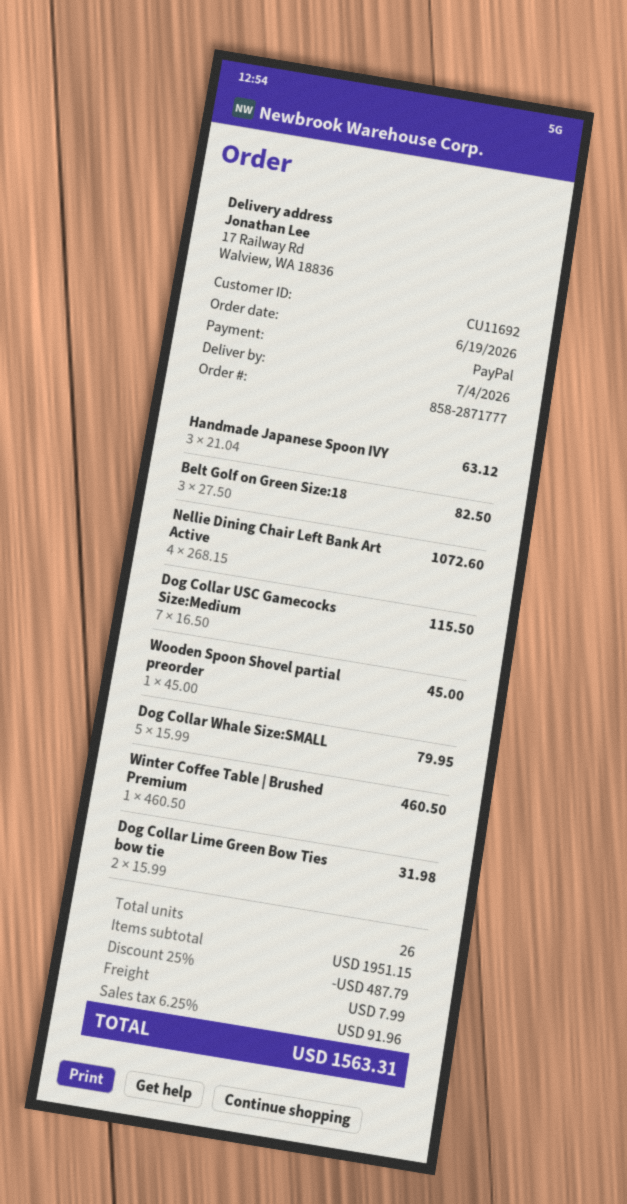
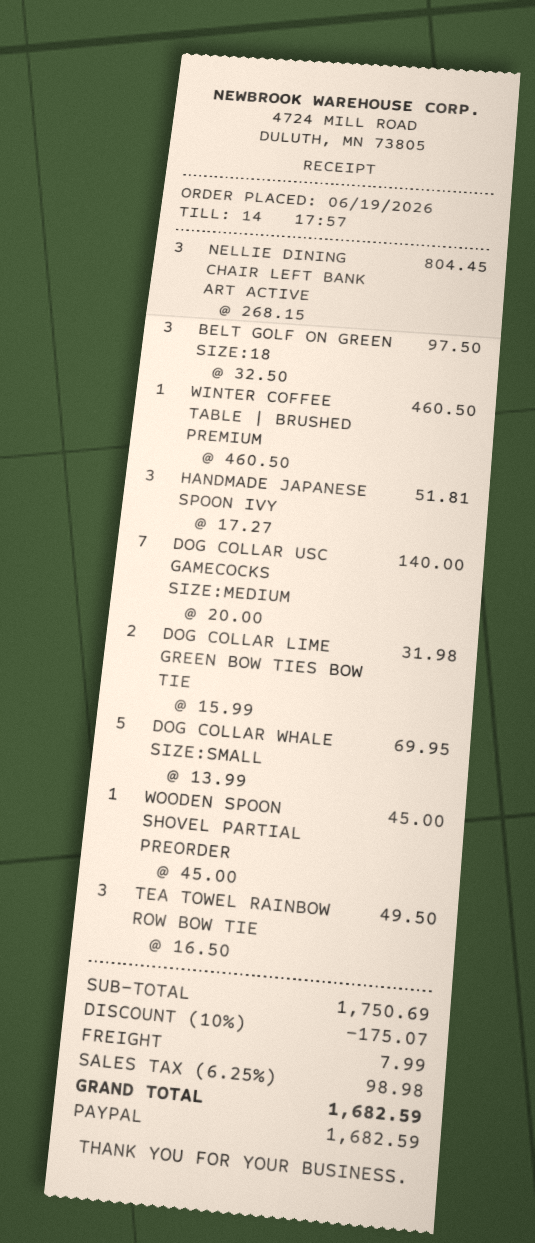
Handmade Japanese Spoon IVY: 3 x 21.04 = 63.12 -> 3 x 17.27 = 51.81
Belt Golf on Green Size:18: 3 x 27.50 = 82.50 -> 3 x 32.50 = 97.50
Nellie Dining Chair Left Bank Art Active: 4 x 268.15 = 1072.60 -> 3 x 268.15 = 804.45
Dog Collar USC Gamecocks Size:Medium: 7 x 16.50 = 115.50 -> 7 x 20.00 = 140.00
Dog Collar Whale Size:SMALL: 5 x 15.99 = 79.95 -> 5 x 13.99 = 69.95
TEA TOWEL RAINBOW ROW BOW TIE: none -> 3 x 16.50 = 49.50
subtotal: 1951.15 -> 1750.69
discount: 25% = 487.79 -> 10% = 175.07
tax: 6.25% = 91.96 -> 6.25% = 98.98
total: 1563.31 -> 1682.59

